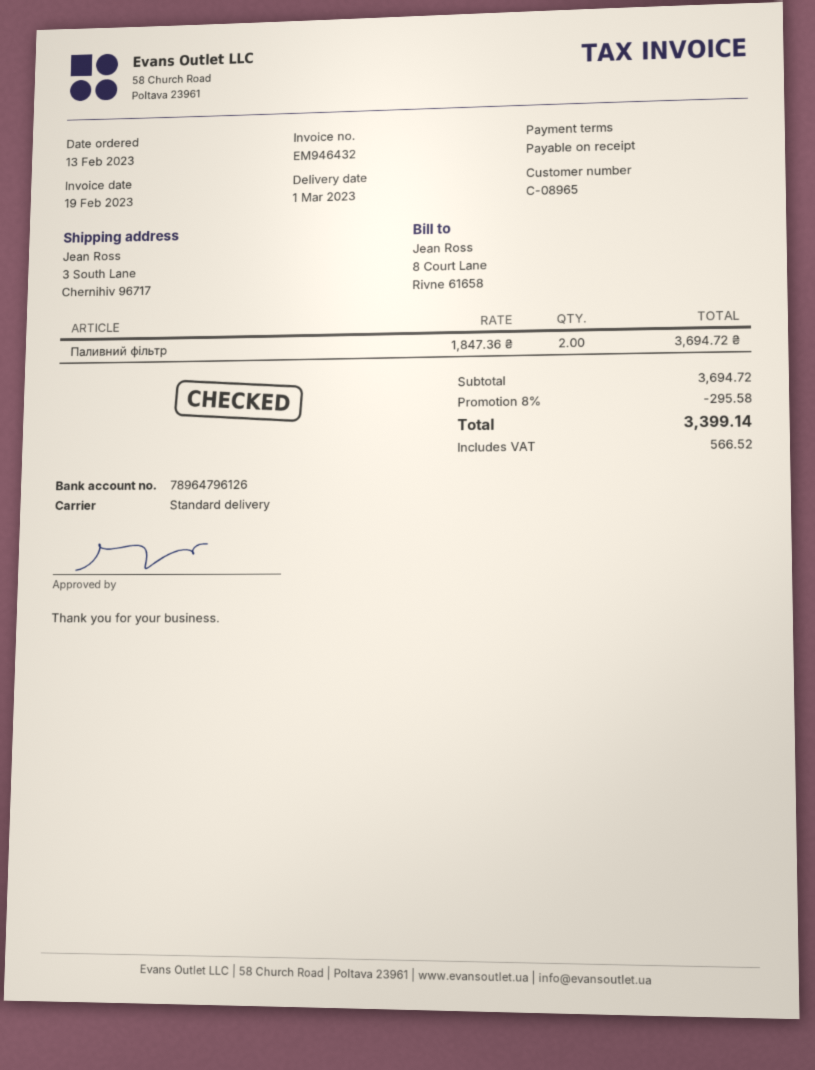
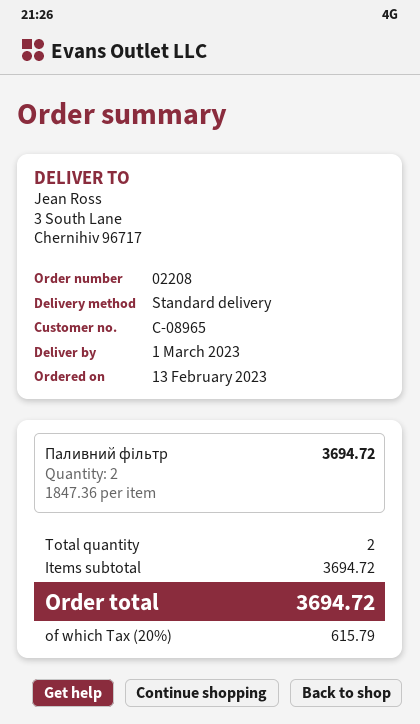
discount: 8% = 295.58 -> none
tax: 566.52 -> 615.79
total: 3399.14 -> 3694.72

